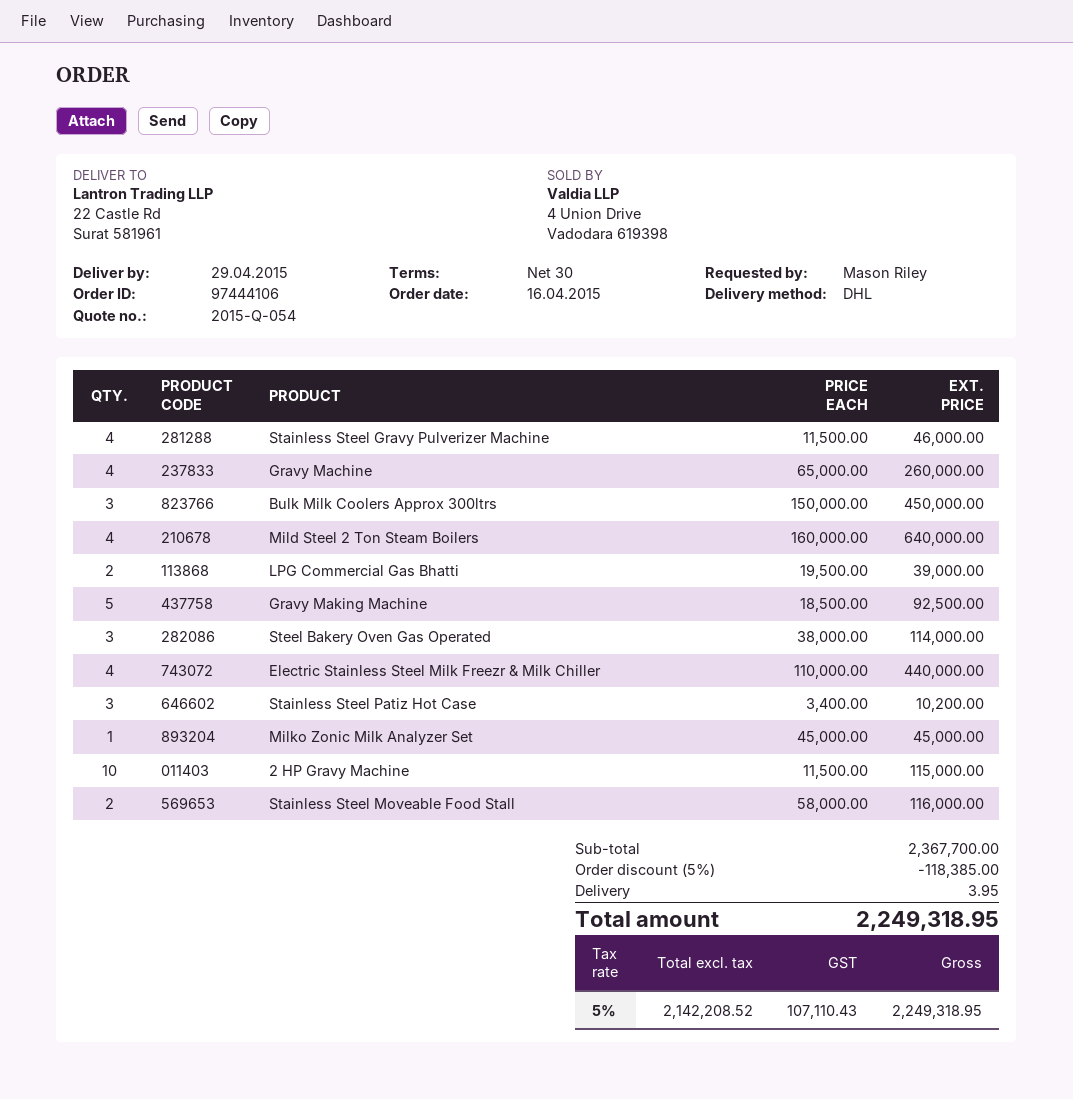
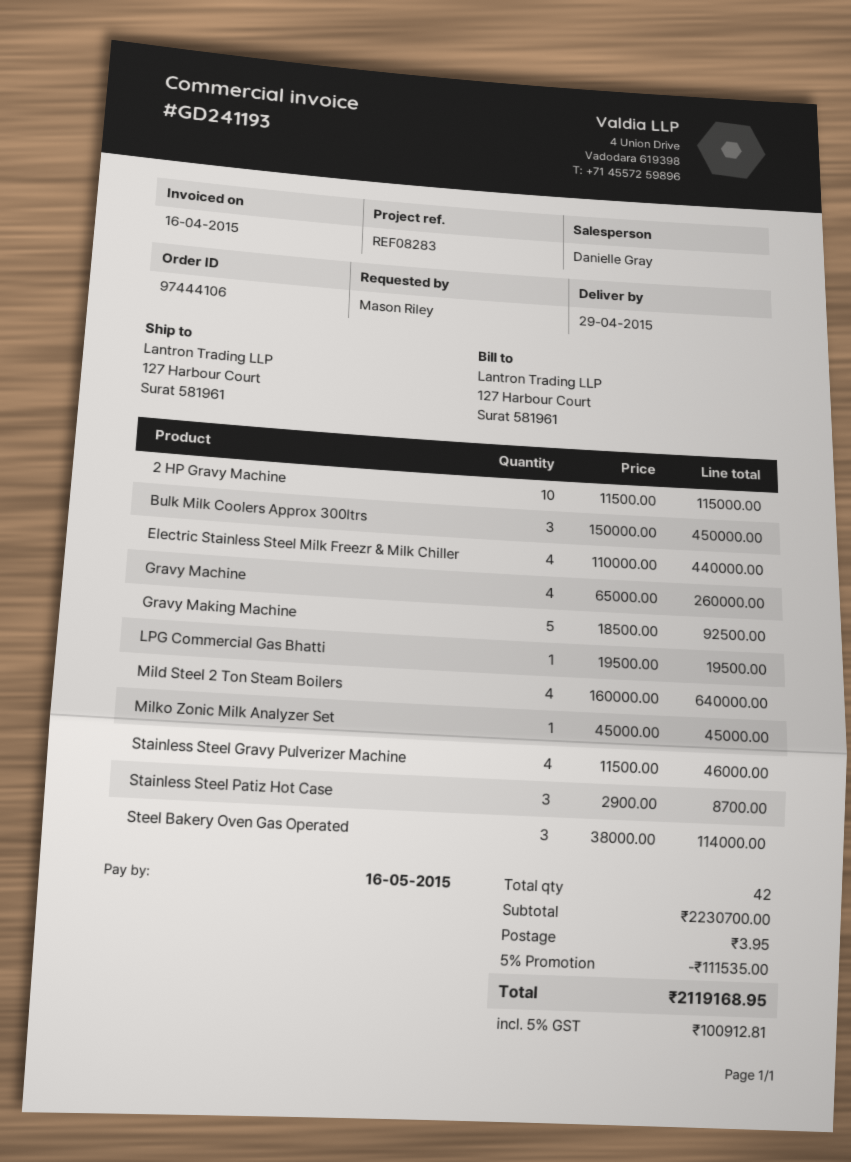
ship to: 22 Castle Rd, Surat 581961 -> 127 Harbour Court, Surat 581961
LPG Commercial Gas Bhatti: 2 x 19500.00 = 39000.00 -> 1 x 19500.00 = 19500.00
Stainless Steel Patiz Hot Case: 3 x 3400.00 = 10200.00 -> 3 x 2900.00 = 8700.00
Stainless Steel Moveable Food Stall: 2 x 58000.00 = 116000.00 -> none
subtotal: 2367700.00 -> 2230700.00
discount: 5% = 118385.00 -> 5% = 111535.00
tax: 5% = 107110.43 -> 5% = 100912.81
total: 2249318.95 -> 2119168.95

